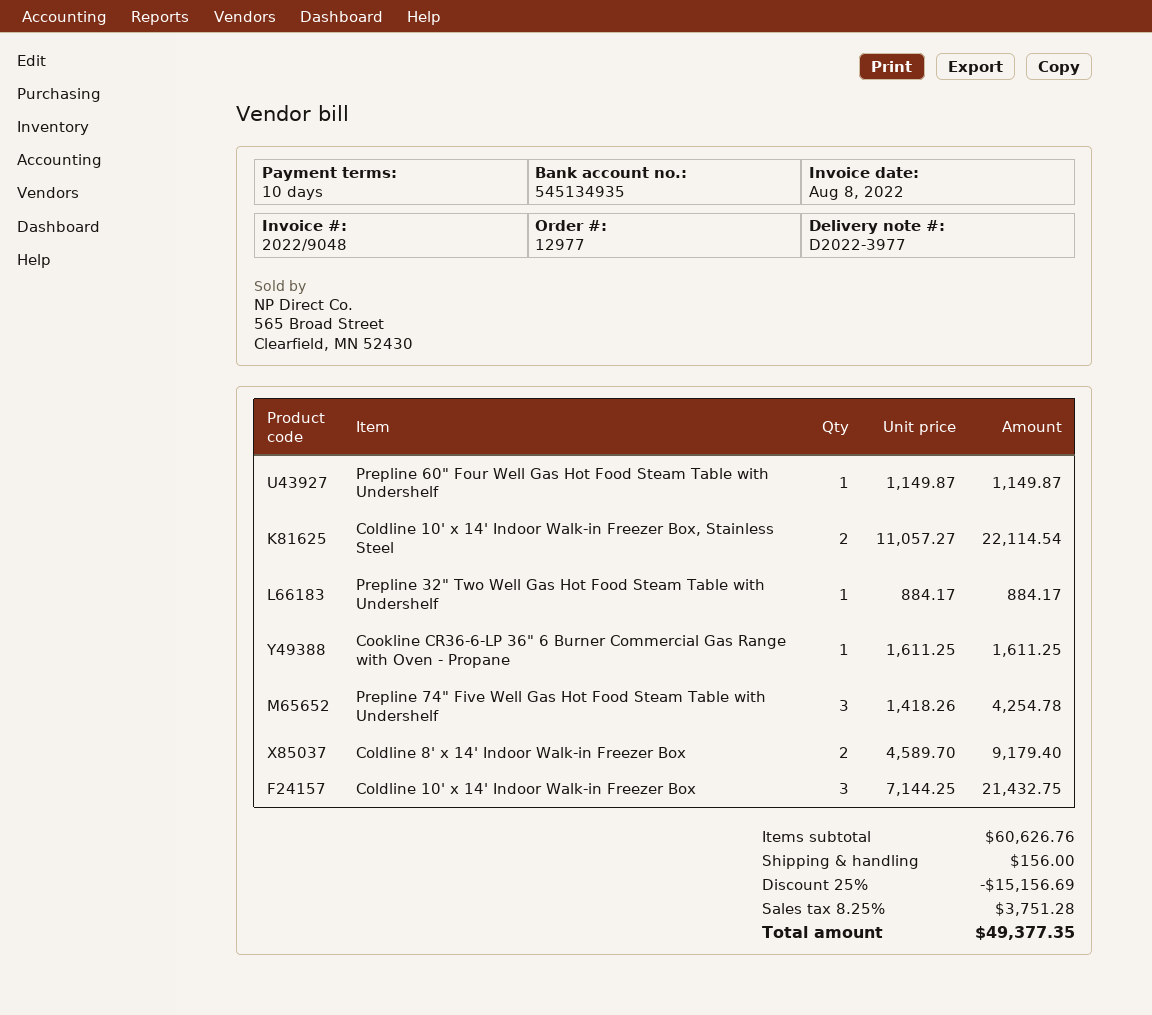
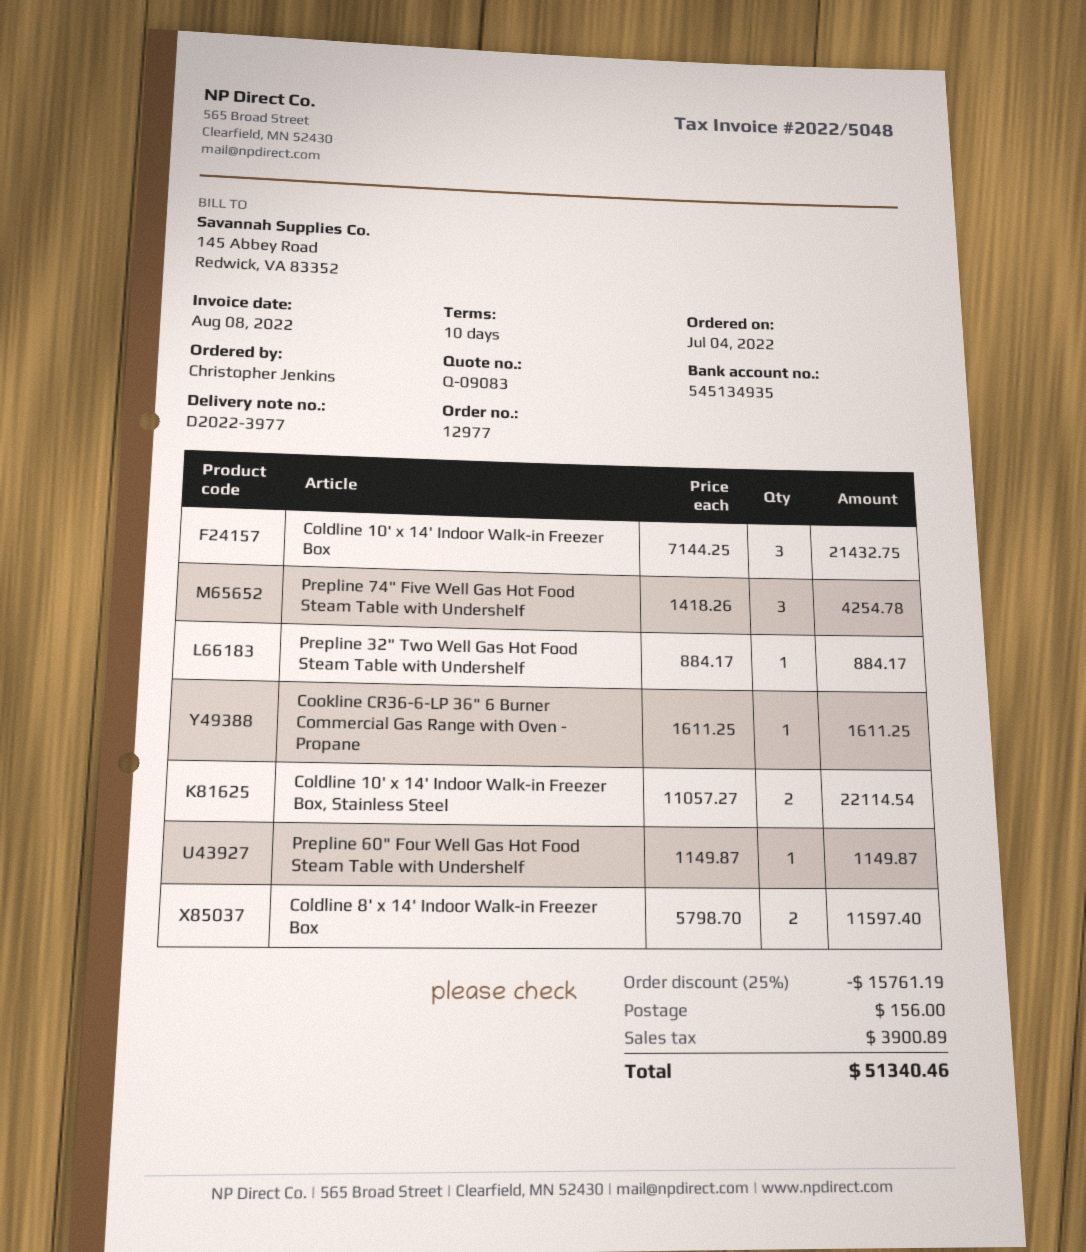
invoice number: 2022/9048 -> 2022/5048
Coldline 8' x 14' Indoor Walk-in Freezer Box: 2 x 4589.70 = 9179.40 -> 2 x 5798.70 = 11597.40
discount: 25% = 15156.69 -> 25% = 15761.19
tax: 3751.28 -> 3900.89
total: 49377.35 -> 51340.46

